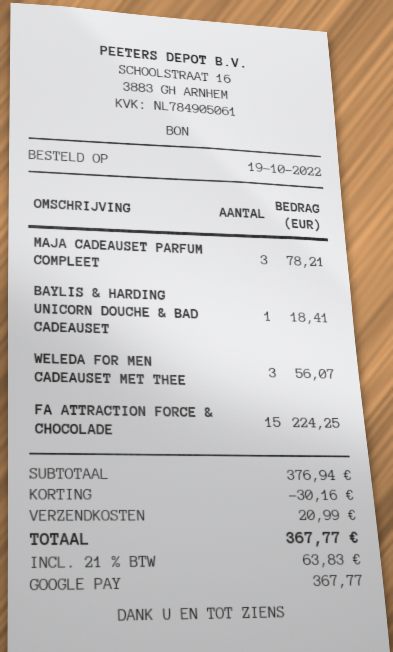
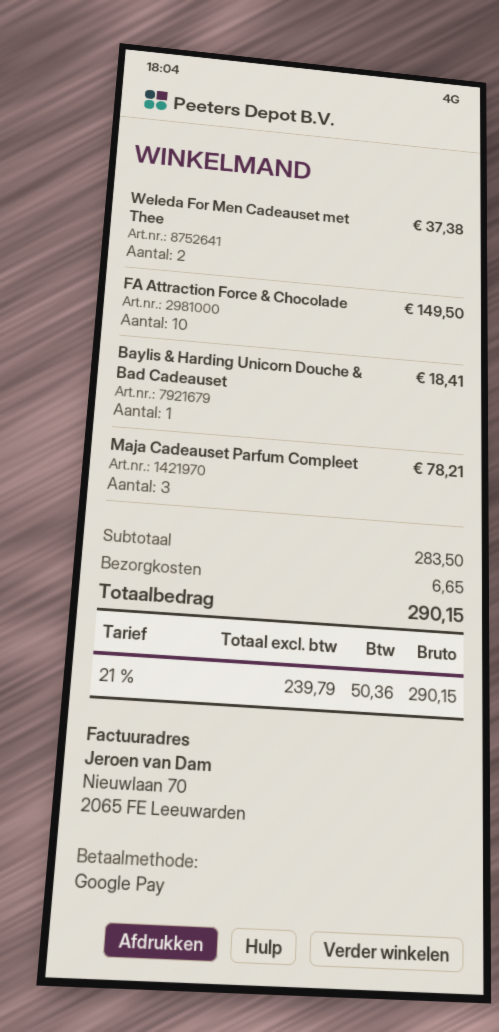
WELEDA FOR MEN CADEAUSET MET THEE: 3 for 56.07 -> 2 for 37.38
FA ATTRACTION FORCE & CHOCOLADE: 15 for 224.25 -> 10 for 149.50
subtotal: 376.94 -> 283.50
discount: 30.16 -> none
shipping: 20.99 -> 6.65
tax: 21% = 63.83 -> 21% = 50.36
total: 367.77 -> 290.15

